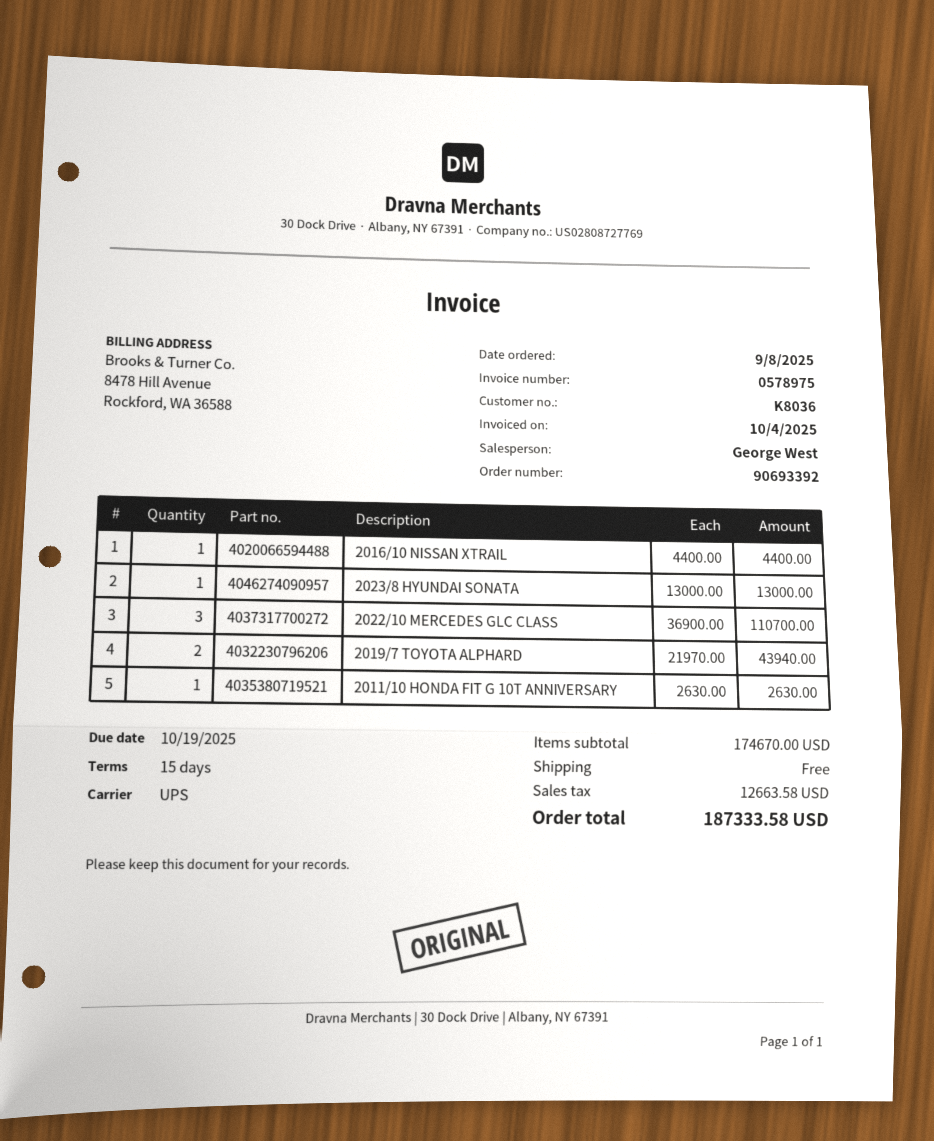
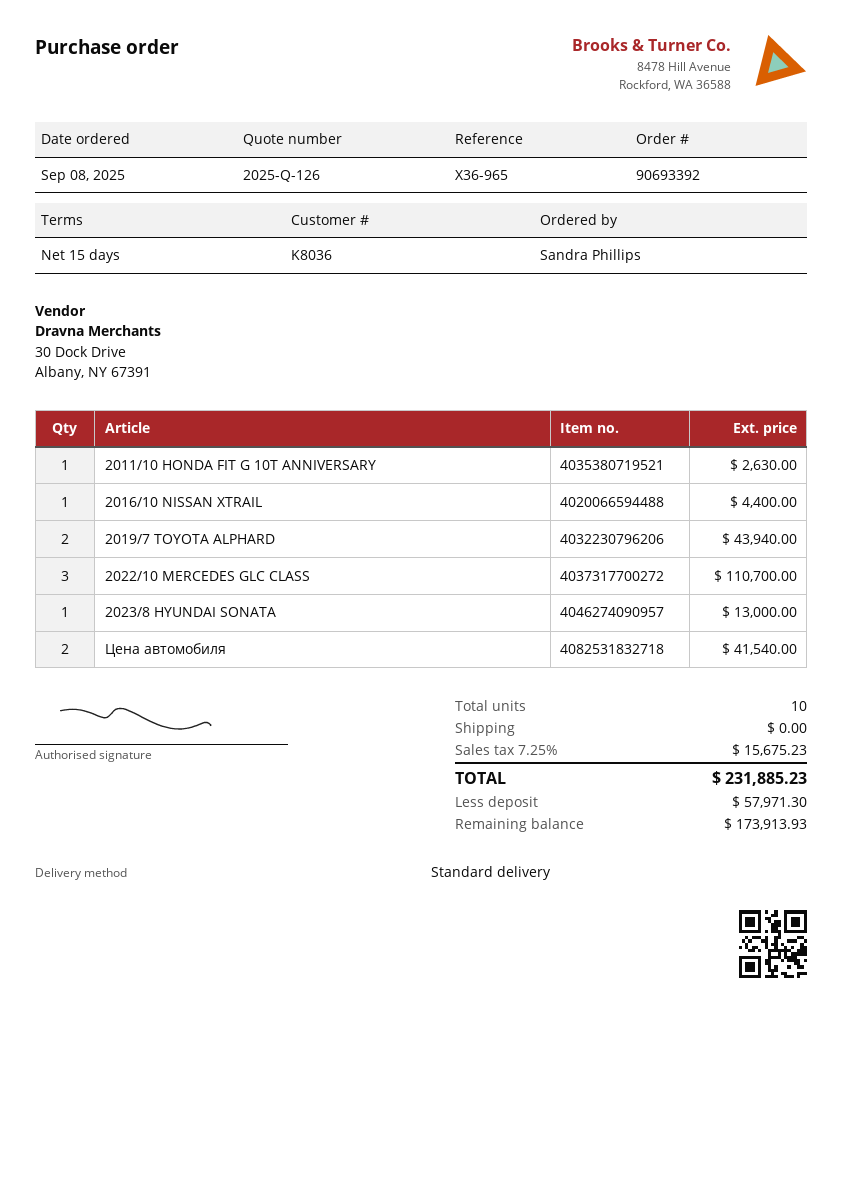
shipping method: UPS -> standard
Цена автомобиля: none -> 2 for 41540.00
tax: 12663.58 -> 15675.23
total: 187333.58 -> 231885.23

